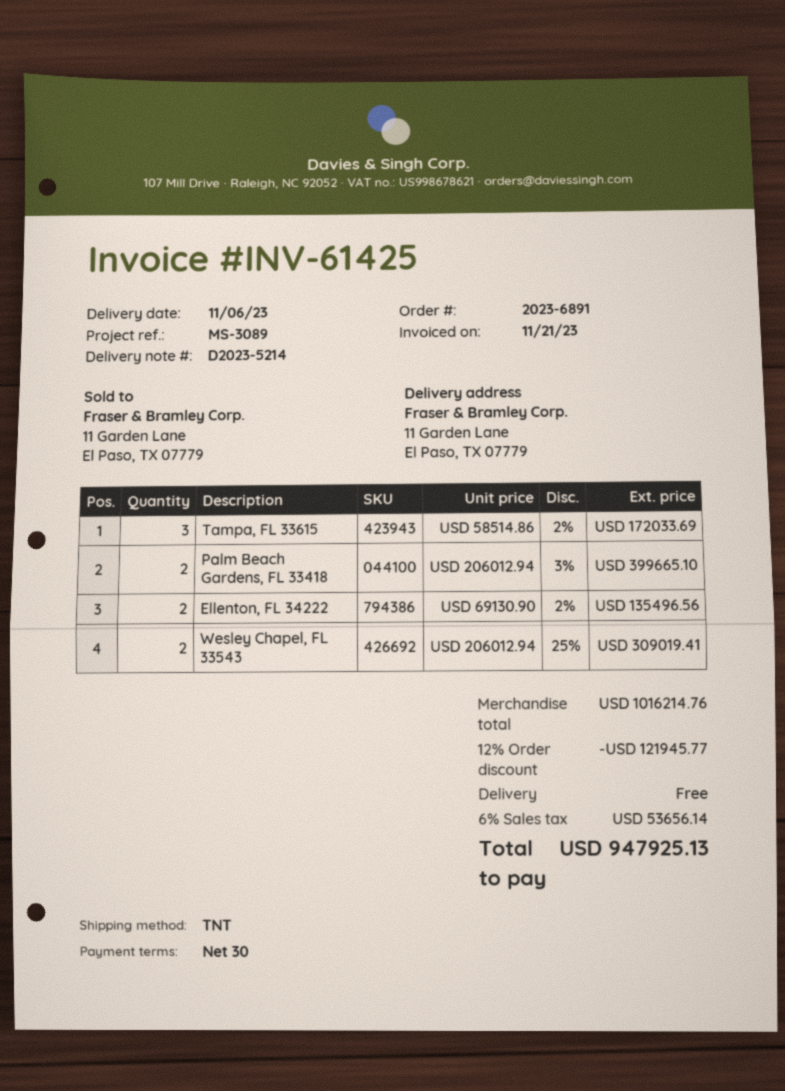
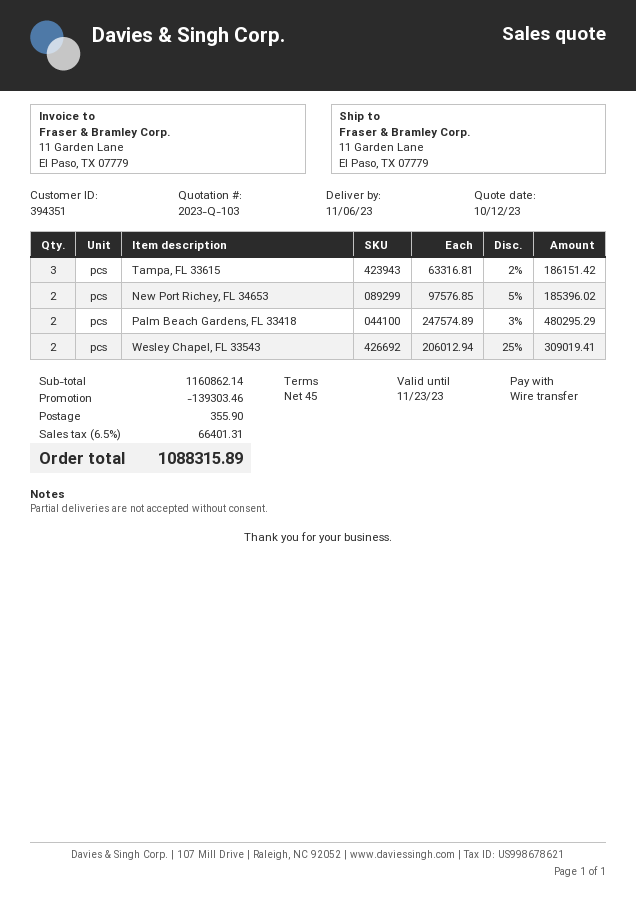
payment terms: 30 days -> 45 days
Tampa, FL 33615: 3 x 58514.86 - 2% = 172033.69 -> 3 x 63316.81 - 2% = 186151.42
Palm Beach Gardens, FL 33418: 2 x 206012.94 - 3% = 399665.10 -> 2 x 247574.89 - 3% = 480295.29
Ellenton, FL 34222: 2 x 69130.90 - 2% = 135496.56 -> none
New Port Richey, FL 34653: none -> 2 x 97576.85 - 5% = 185396.02
subtotal: 1016214.76 -> 1160862.14
discount: 121945.77 -> 139303.46
shipping: 0.00 -> 355.90
tax: 6% = 53656.14 -> 6.5% = 66401.31
total: 947925.13 -> 1088315.89

